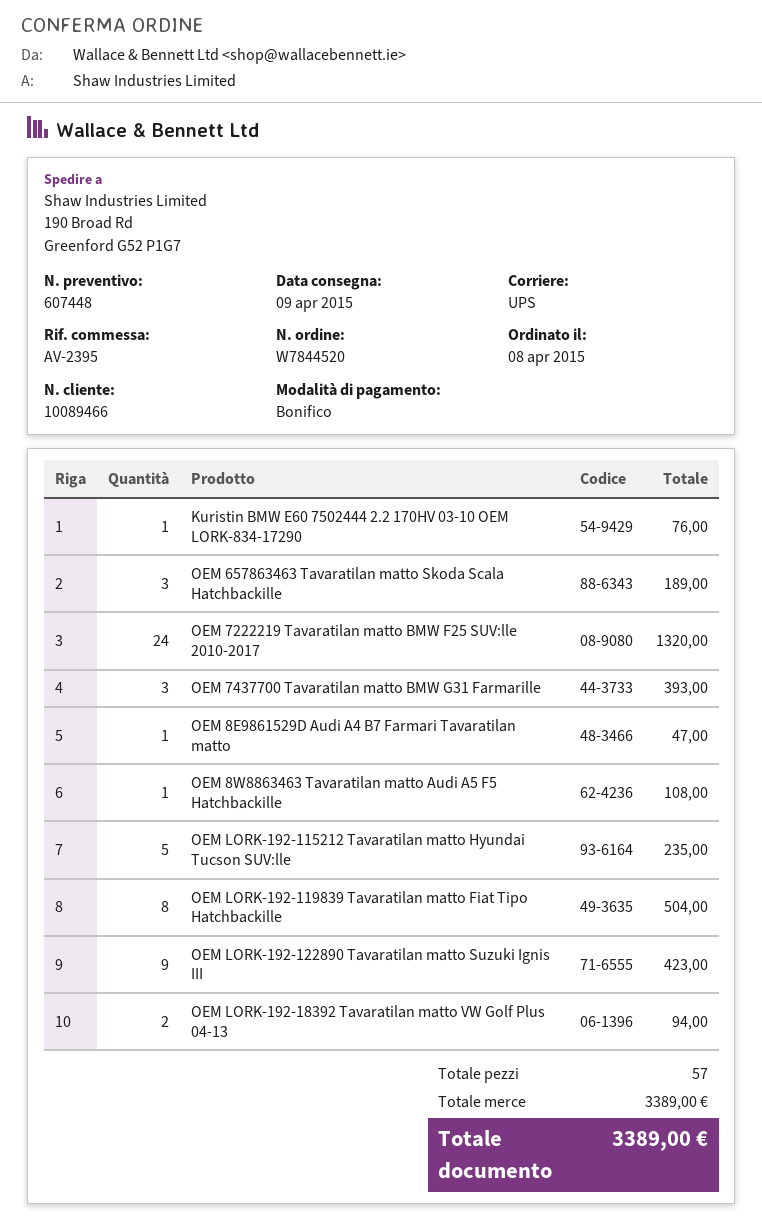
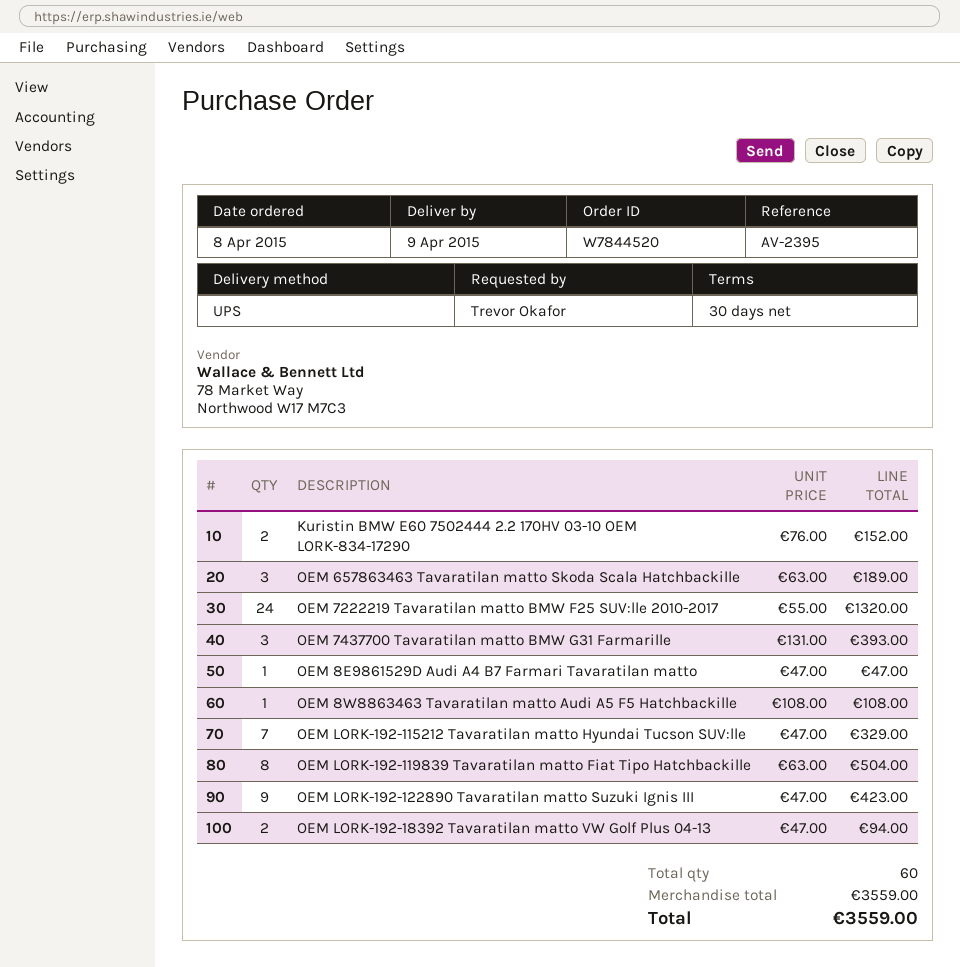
Kuristin BMW E60 7502444 2.2 170HV 03-10 OEM LORK-834-17290: 1 for 76.00 -> 2 for 152.00
OEM LORK-192-115212 Tavaratilan matto Hyundai Tucson SUV:lle: 5 for 235.00 -> 7 for 329.00
total quantity: 57 -> 60
subtotal: 3389.00 -> 3559.00
total: 3389.00 -> 3559.00

